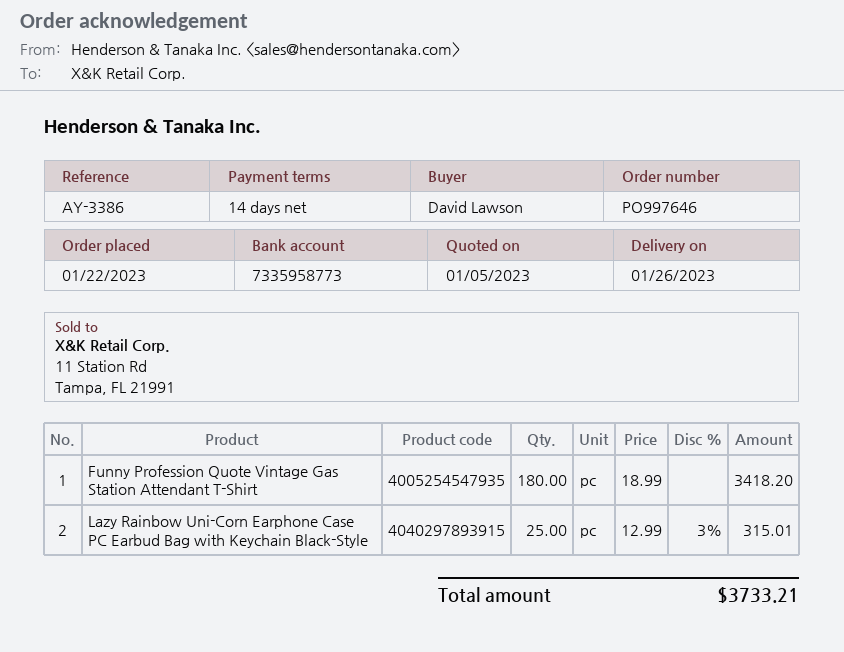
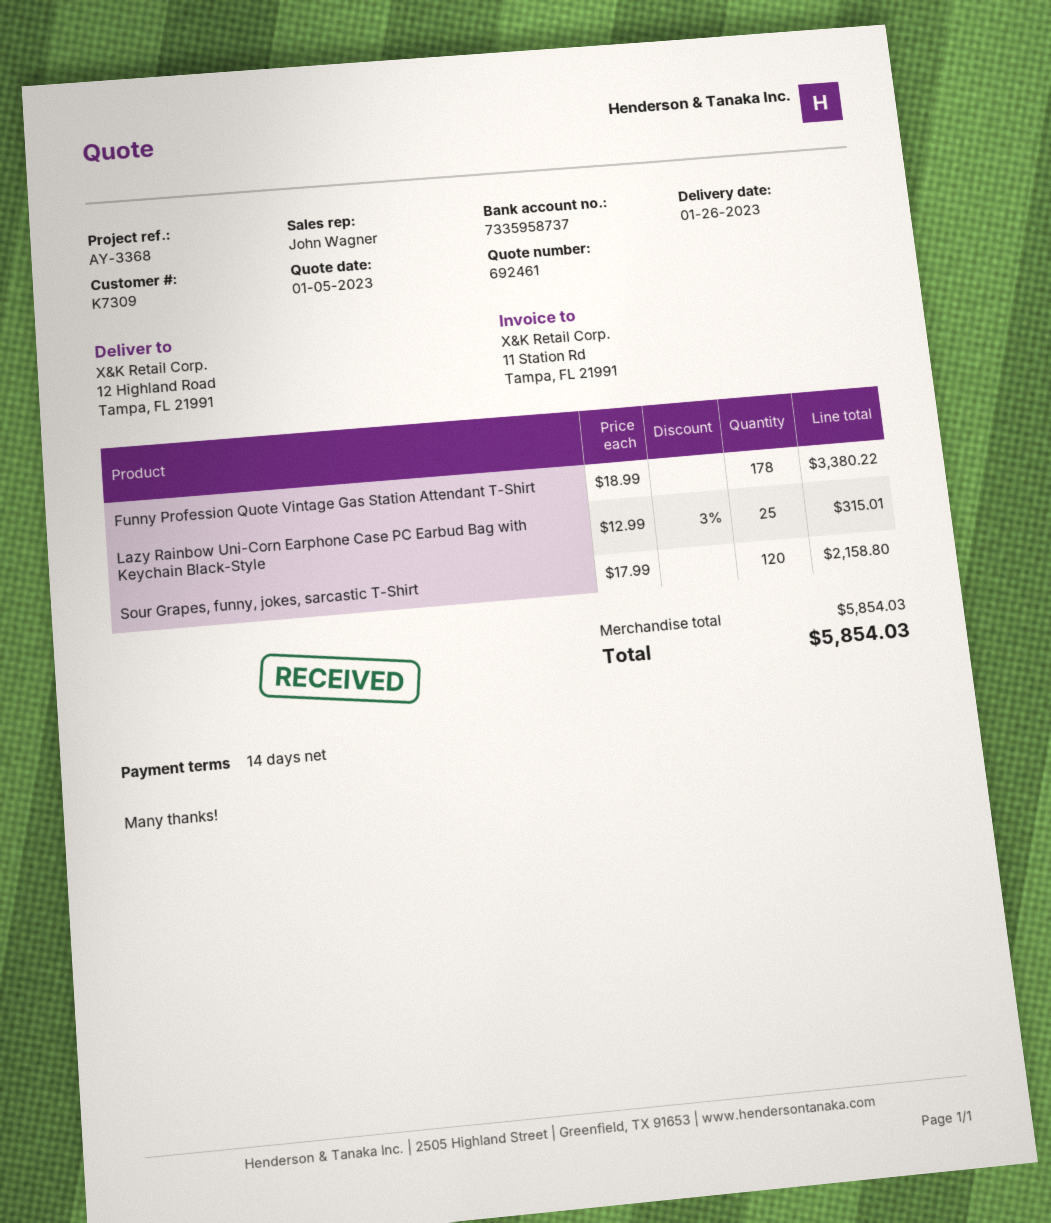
reference: AY-3386 -> AY-3368
bank account: 7335958773 -> 7335958737
Funny Profession Quote Vintage Gas Station Attendant T-Shirt: 180 x 18.99 = 3418.20 -> 178 x 18.99 = 3380.22
Sour Grapes, funny, jokes, sarcastic T-Shirt: none -> 120 x 17.99 = 2158.80
total: 3733.21 -> 5854.03

